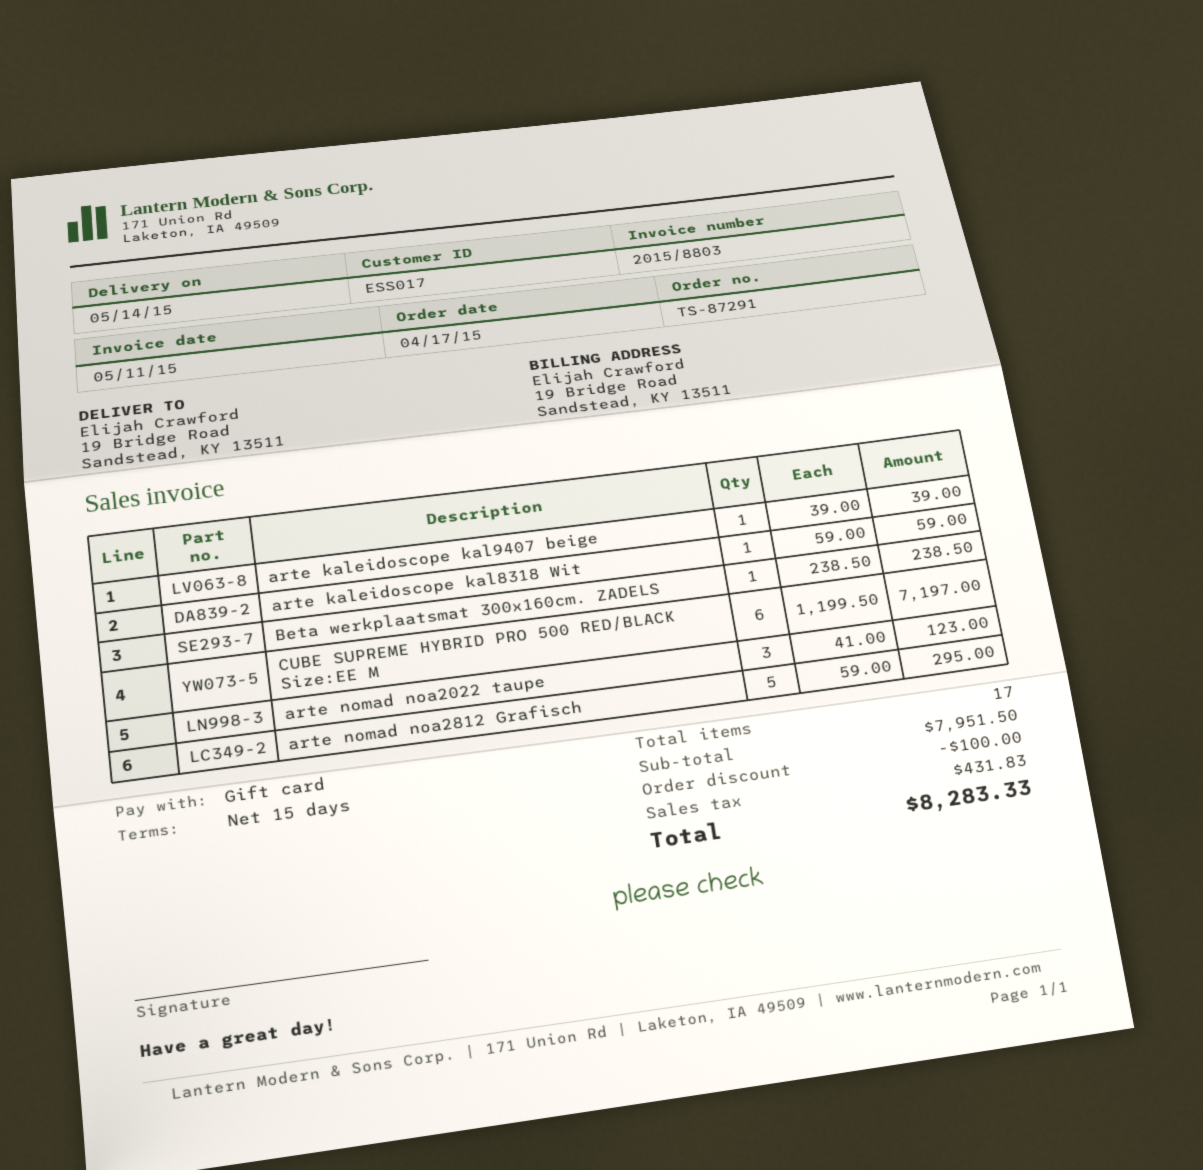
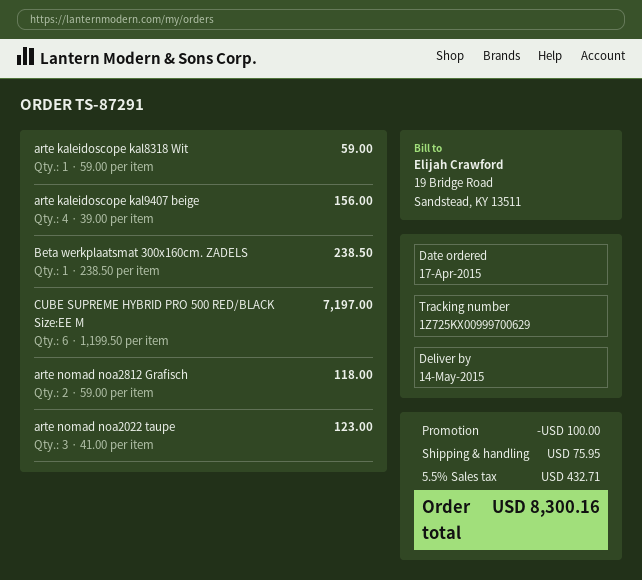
arte kaleidoscope kal9407 beige: 1 x 39.00 = 39.00 -> 4 x 39.00 = 156.00
arte nomad noa2812 Grafisch: 5 x 59.00 = 295.00 -> 2 x 59.00 = 118.00
shipping: none -> 75.95
tax: 431.83 -> 432.71
total: 8283.33 -> 8300.16

